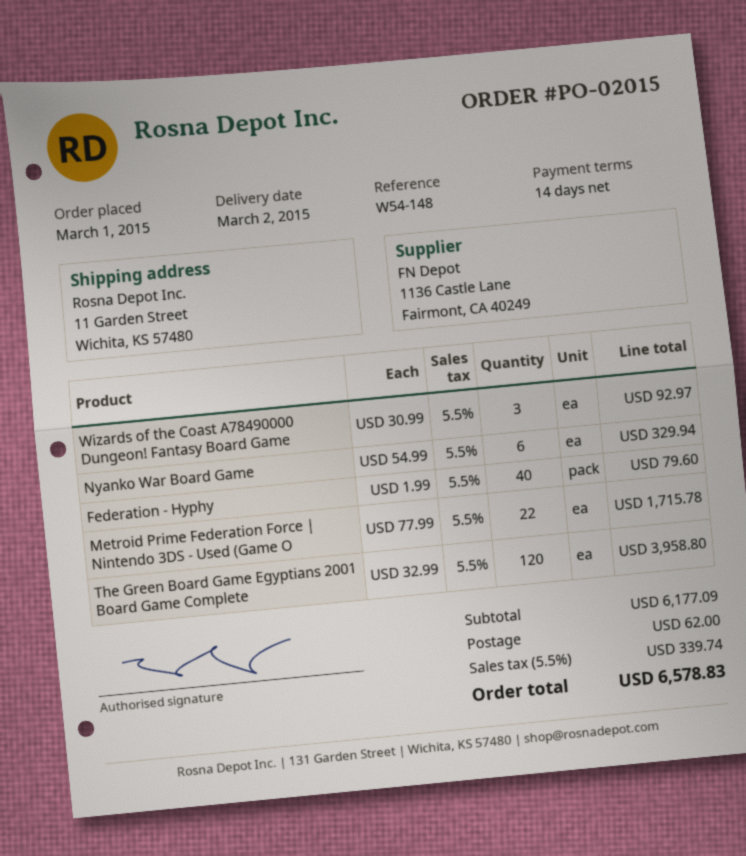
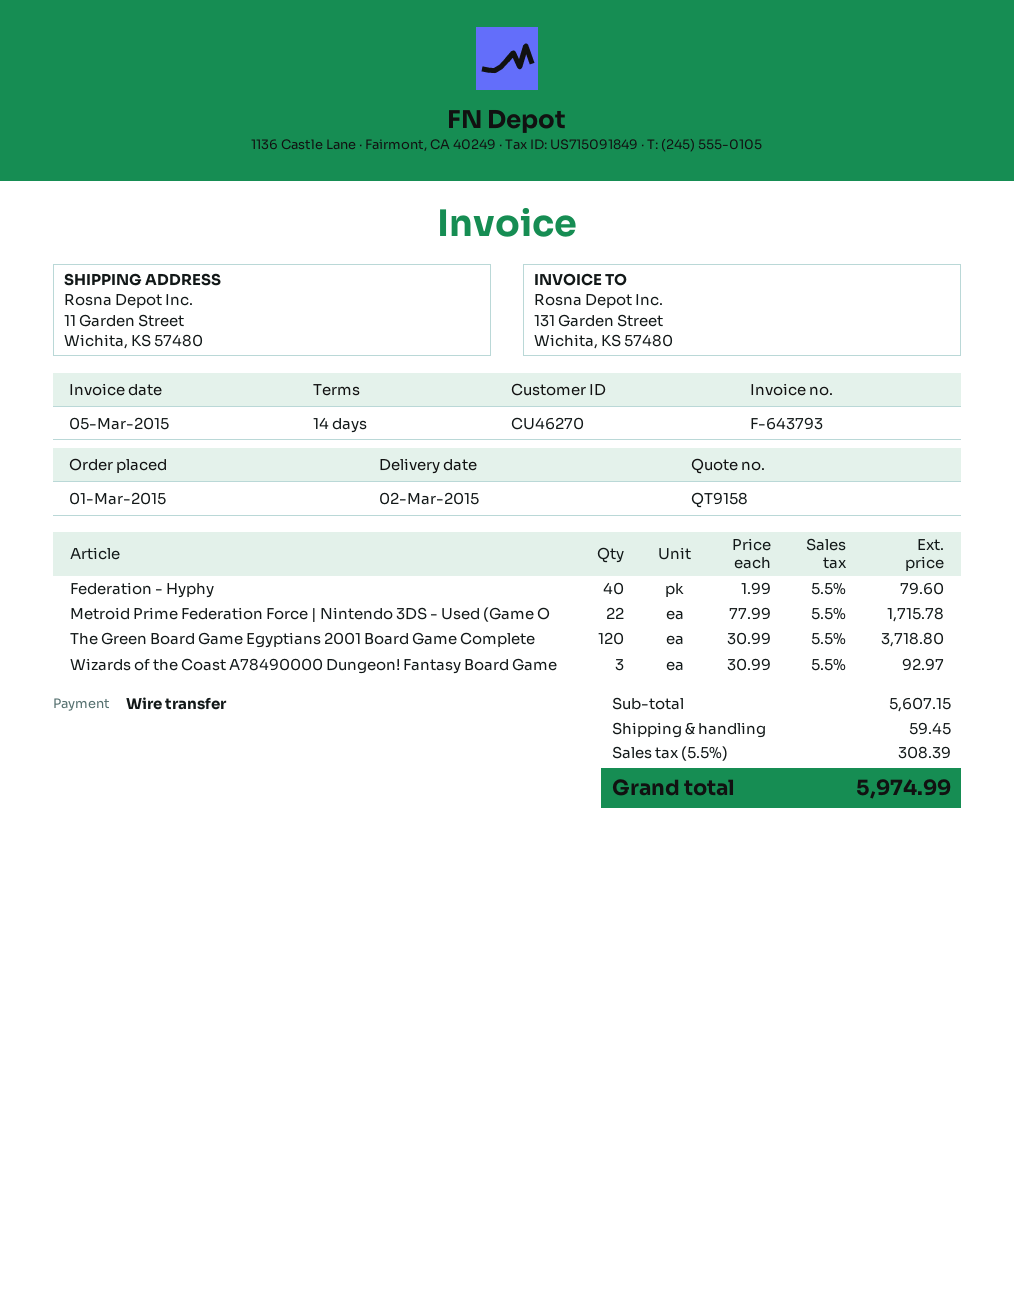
Nyanko War Board Game: 6 x 54.99 = 329.94 -> none
The Green Board Game Egyptians 2001 Board Game Complete: 120 x 32.99 = 3958.80 -> 120 x 30.99 = 3718.80
subtotal: 6177.09 -> 5607.15
shipping: 62.00 -> 59.45
tax: 5.5% = 339.74 -> 5.5% = 308.39
total: 6578.83 -> 5974.99

